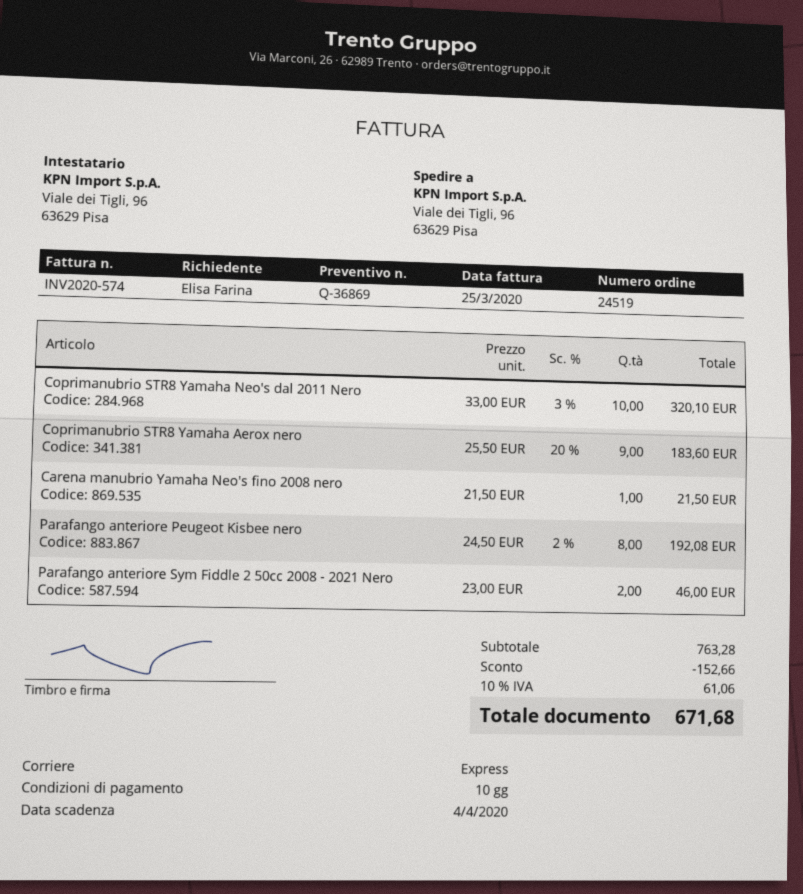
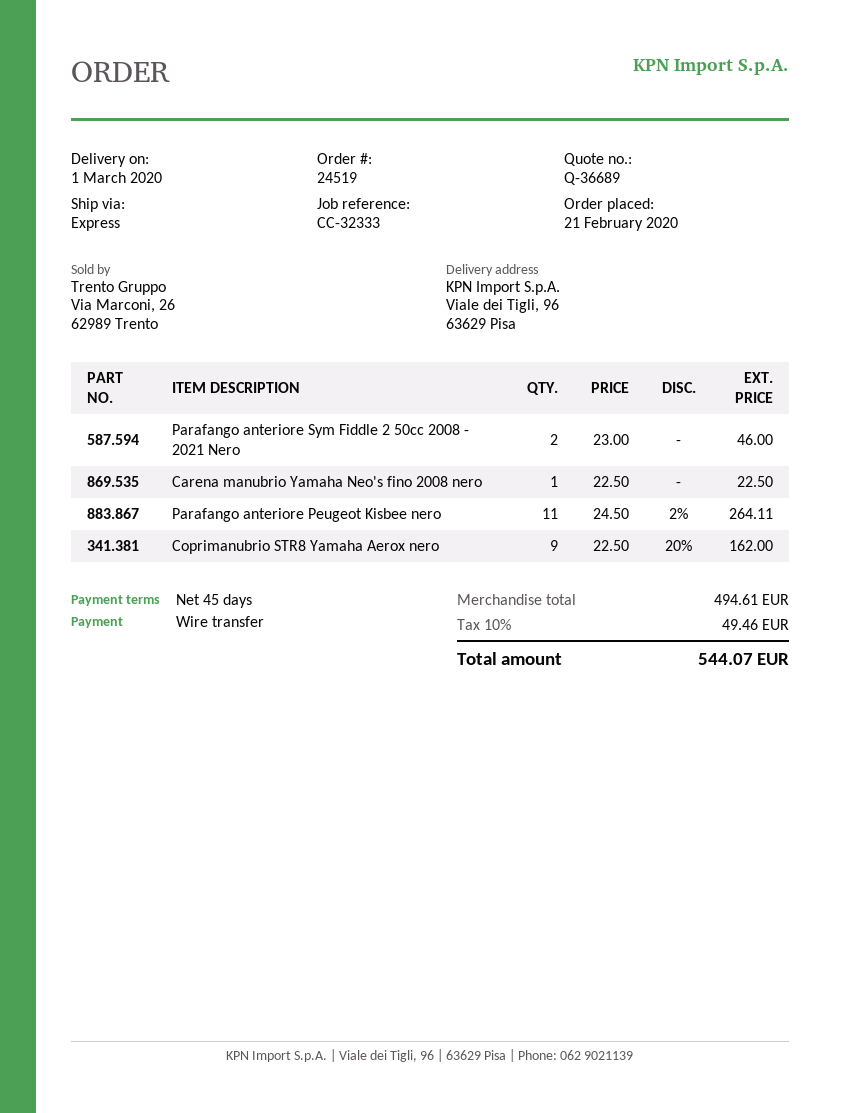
quote number: Q-36869 -> Q-36689
payment terms: 10 days -> 45 days
Coprimanubrio STR8 Yamaha Neo's dal 2011 Nero: 10 x 33.00 - 3% = 320.10 -> none
Coprimanubrio STR8 Yamaha Aerox nero: 9 x 25.50 - 20% = 183.60 -> 9 x 22.50 - 20% = 162.00
Carena manubrio Yamaha Neo's fino 2008 nero: 1 x 21.50 = 21.50 -> 1 x 22.50 = 22.50
Parafango anteriore Peugeot Kisbee nero: 8 x 24.50 - 2% = 192.08 -> 11 x 24.50 - 2% = 264.11
subtotal: 763.28 -> 494.61
discount: 152.66 -> none
tax: 10% = 61.06 -> 10% = 49.46
total: 671.68 -> 544.07

